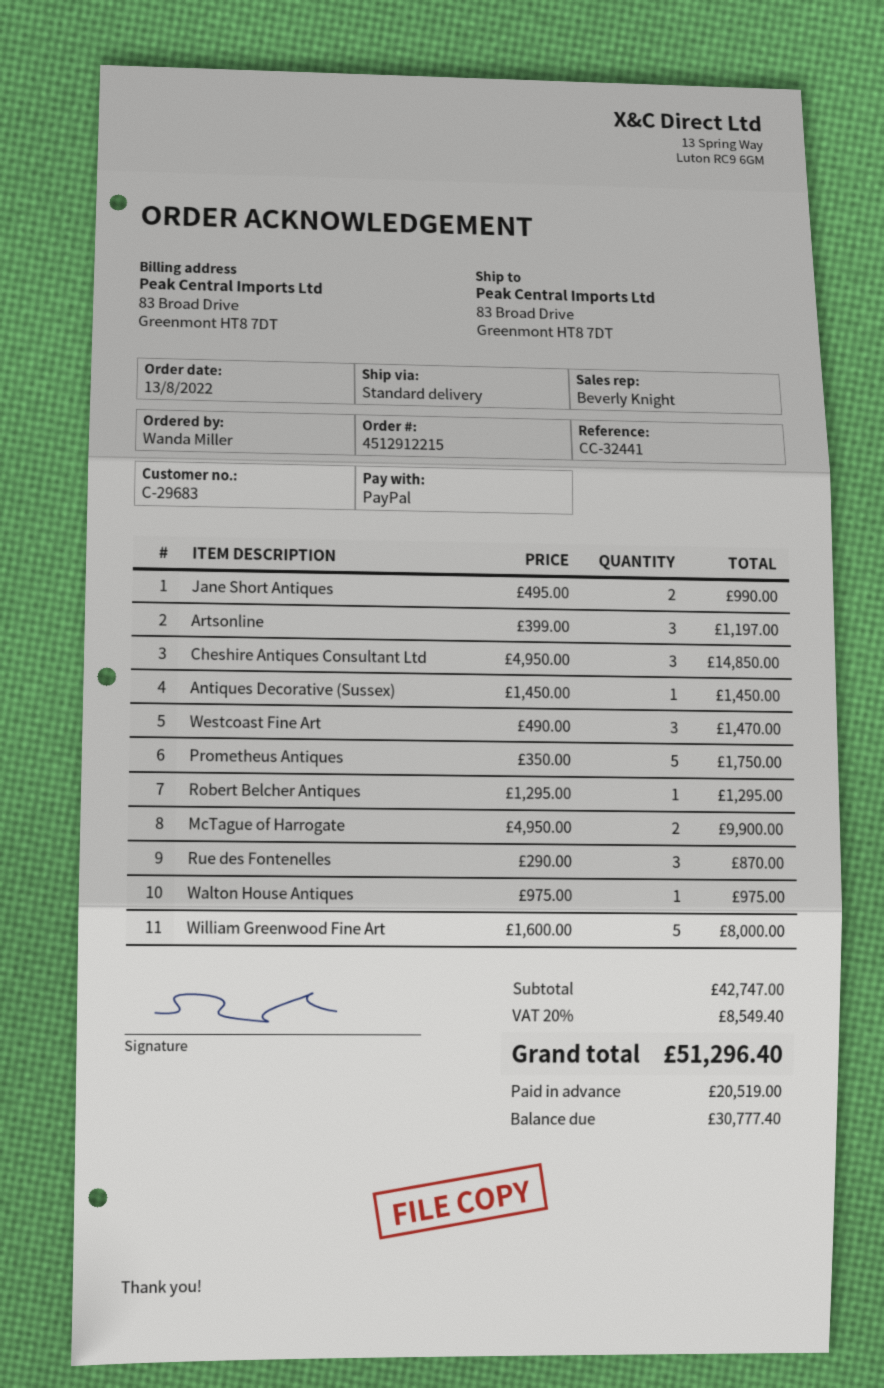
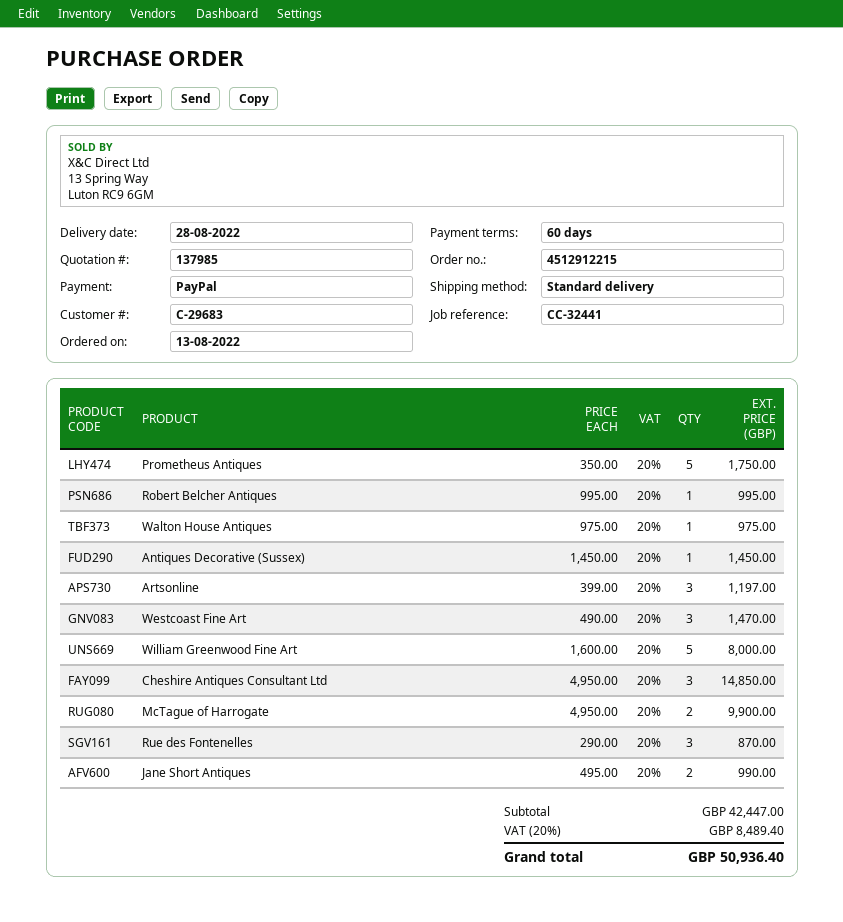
Robert Belcher Antiques: 1 x 1295.00 = 1295.00 -> 1 x 995.00 = 995.00
subtotal: 42747.00 -> 42447.00
tax: 20% = 8549.40 -> 20% = 8489.40
total: 51296.40 -> 50936.40

